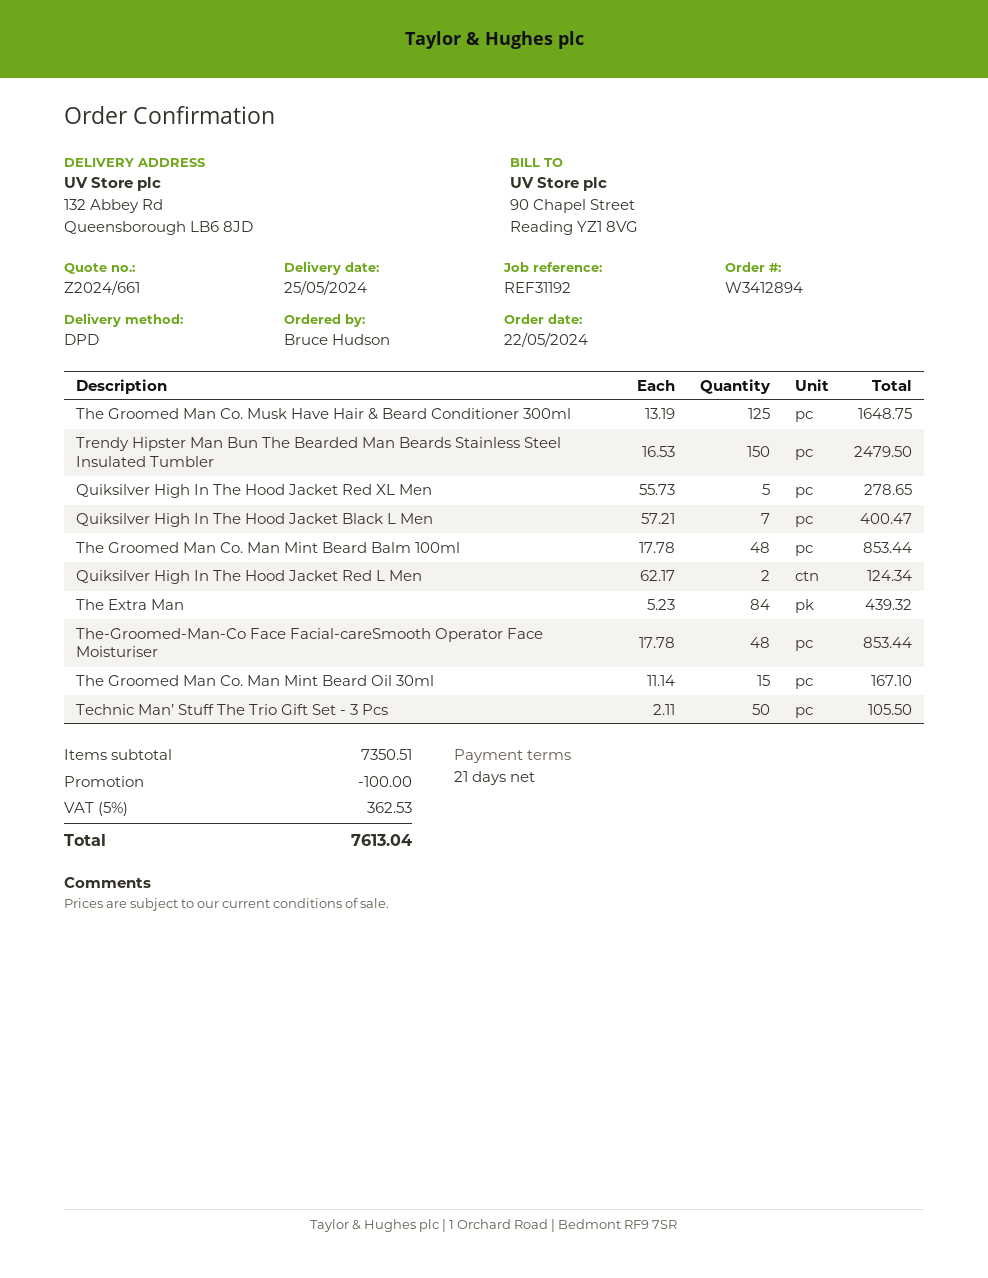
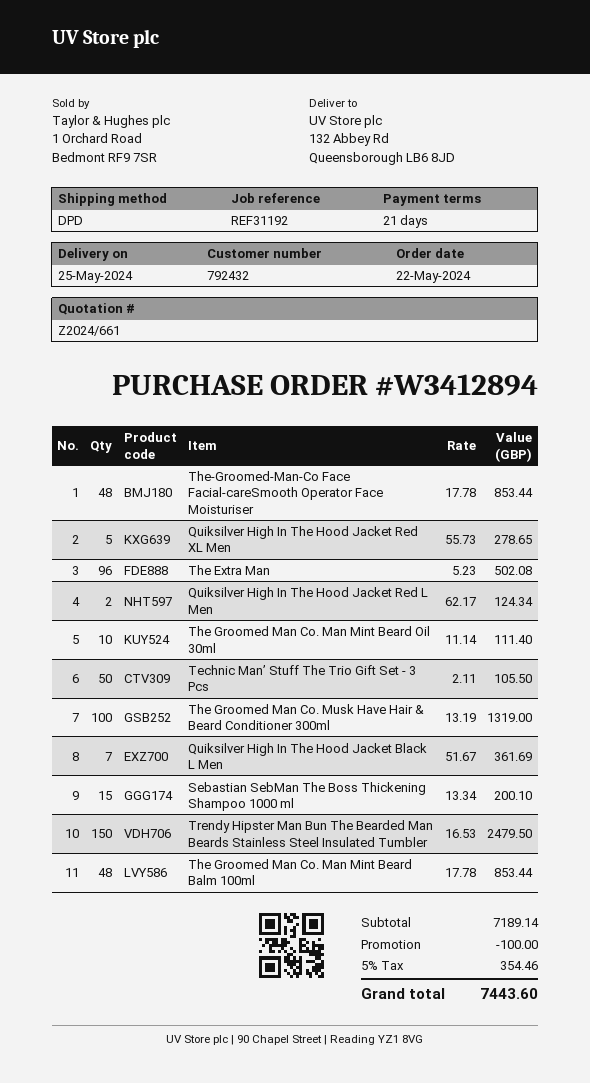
The Groomed Man Co. Musk Have Hair & Beard Conditioner 300ml: 125 x 13.19 = 1648.75 -> 100 x 13.19 = 1319.00
Quiksilver High In The Hood Jacket Black L Men: 7 x 57.21 = 400.47 -> 7 x 51.67 = 361.69
The Extra Man: 84 x 5.23 = 439.32 -> 96 x 5.23 = 502.08
The Groomed Man Co. Man Mint Beard Oil 30ml: 15 x 11.14 = 167.10 -> 10 x 11.14 = 111.40
Sebastian SebMan The Boss Thickening Shampoo 1000 ml: none -> 15 x 13.34 = 200.10
subtotal: 7350.51 -> 7189.14
tax: 5% = 362.53 -> 5% = 354.46
total: 7613.04 -> 7443.60

